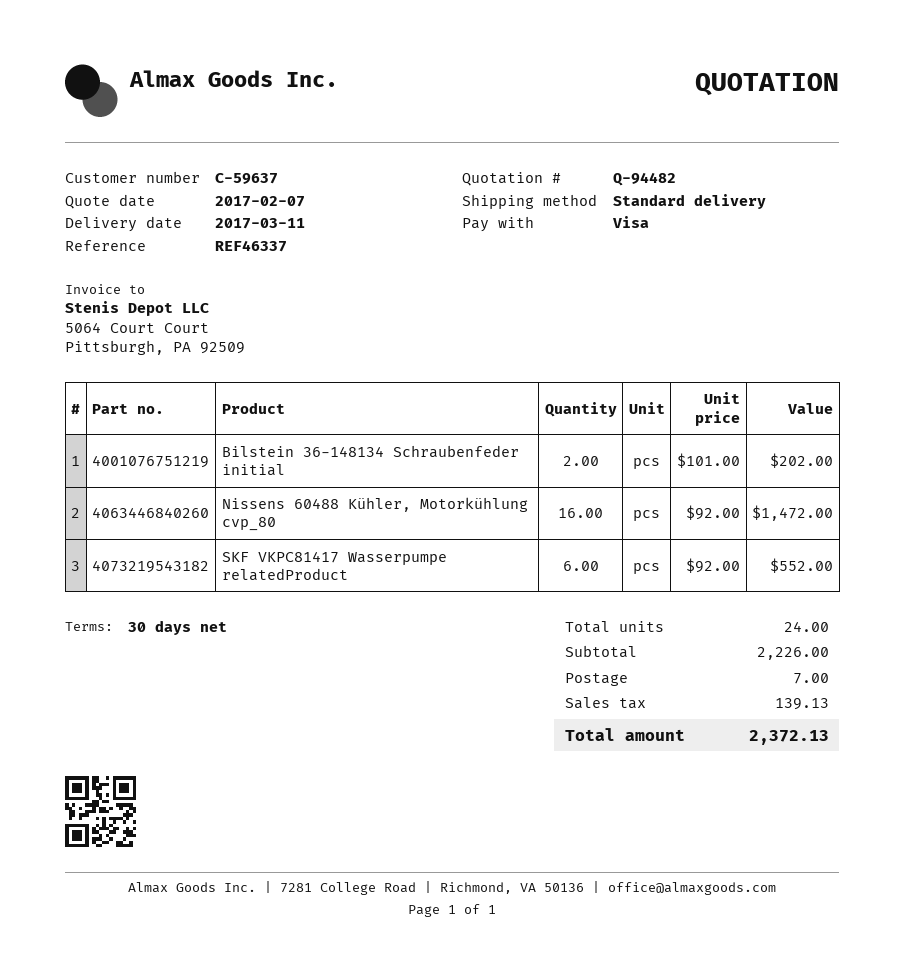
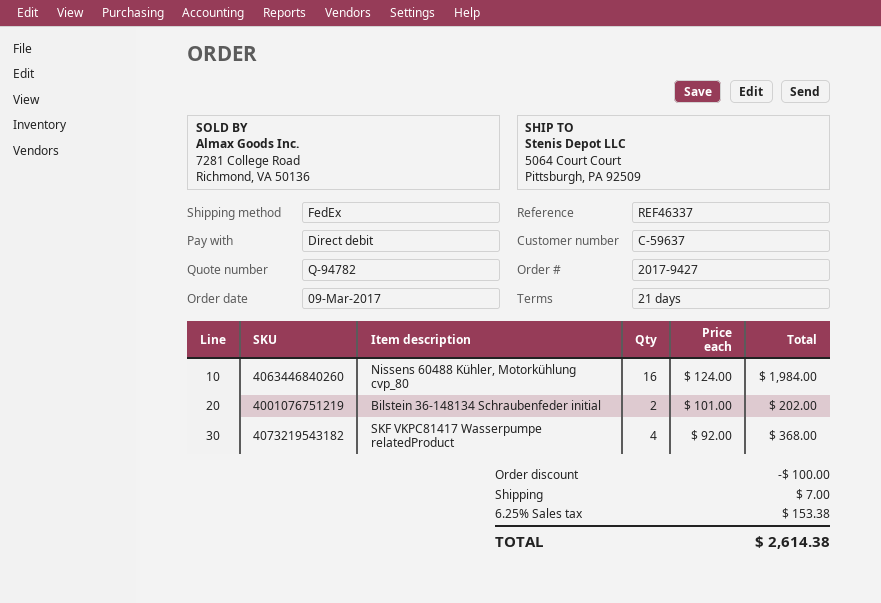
quote number: Q-94482 -> Q-94782
payment terms: 30 days -> 21 days
payment method: Visa -> direct debit
shipping method: standard -> FedEx
Nissens 60488 Kühler, Motorkühlung cvp_80: 16 x 92.00 = 1472.00 -> 16 x 124.00 = 1984.00
SKF VKPC81417 Wasserpumpe relatedProduct: 6 x 92.00 = 552.00 -> 4 x 92.00 = 368.00
discount: none -> 100.00
tax: 139.13 -> 153.38
total: 2372.13 -> 2614.38

